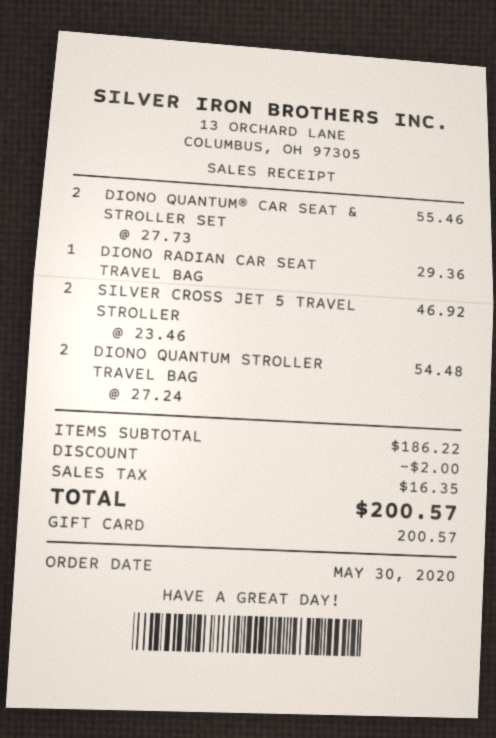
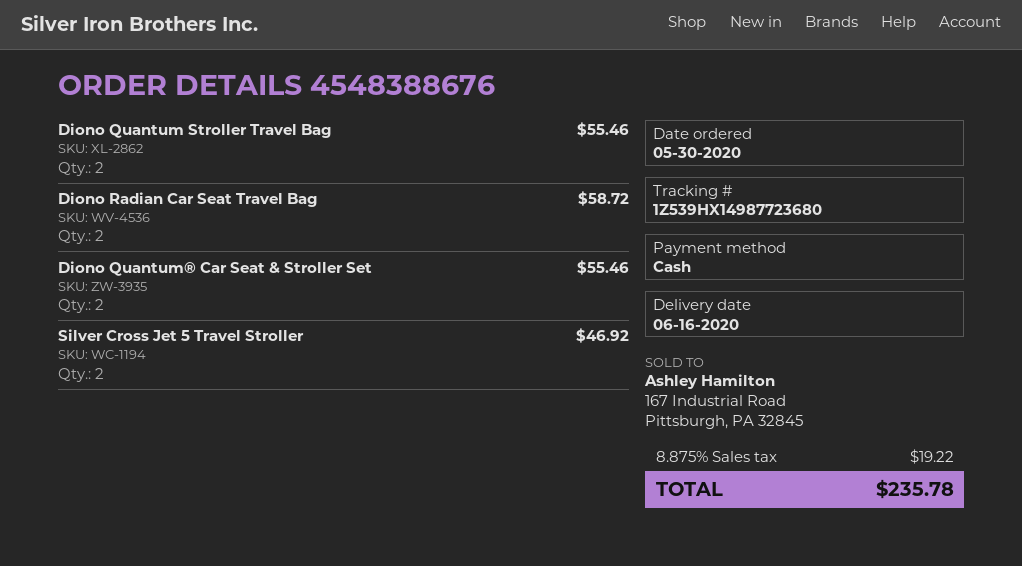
payment method: gift card -> cash
DIONO RADIAN CAR SEAT TRAVEL BAG: 1 for 29.36 -> 2 for 58.72
DIONO QUANTUM STROLLER TRAVEL BAG: 2 for 54.48 -> 2 for 55.46
discount: 2.00 -> none
tax: 16.35 -> 19.22
total: 200.57 -> 235.78

